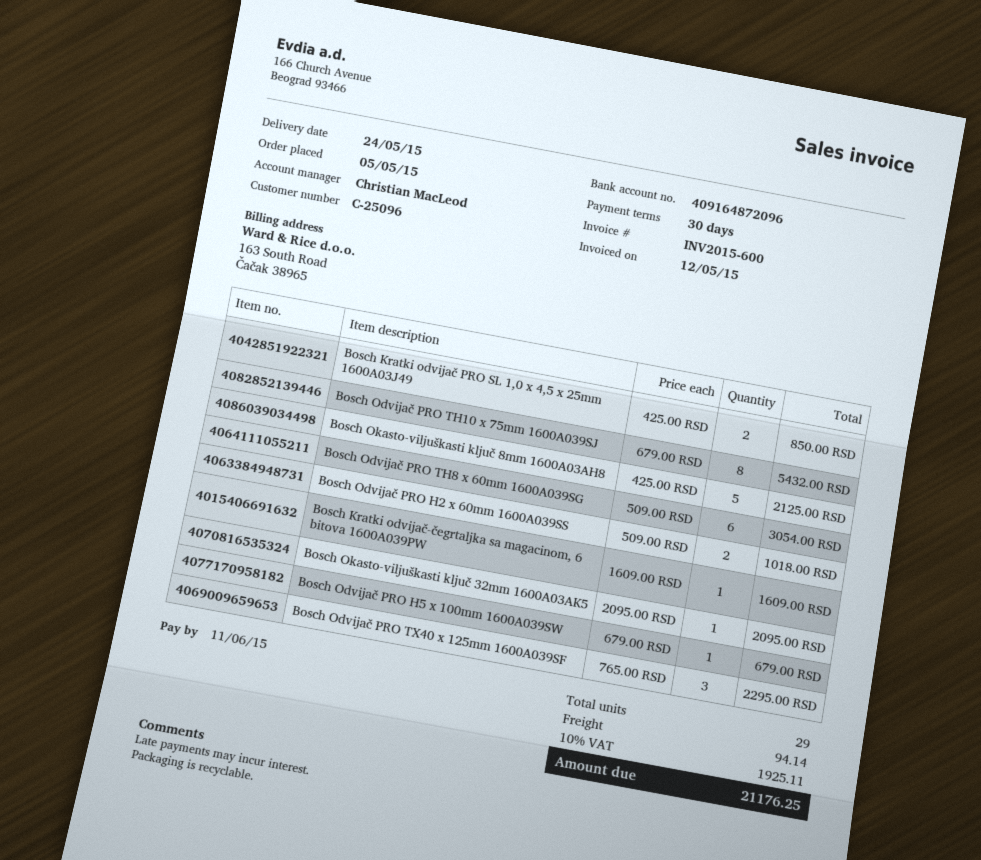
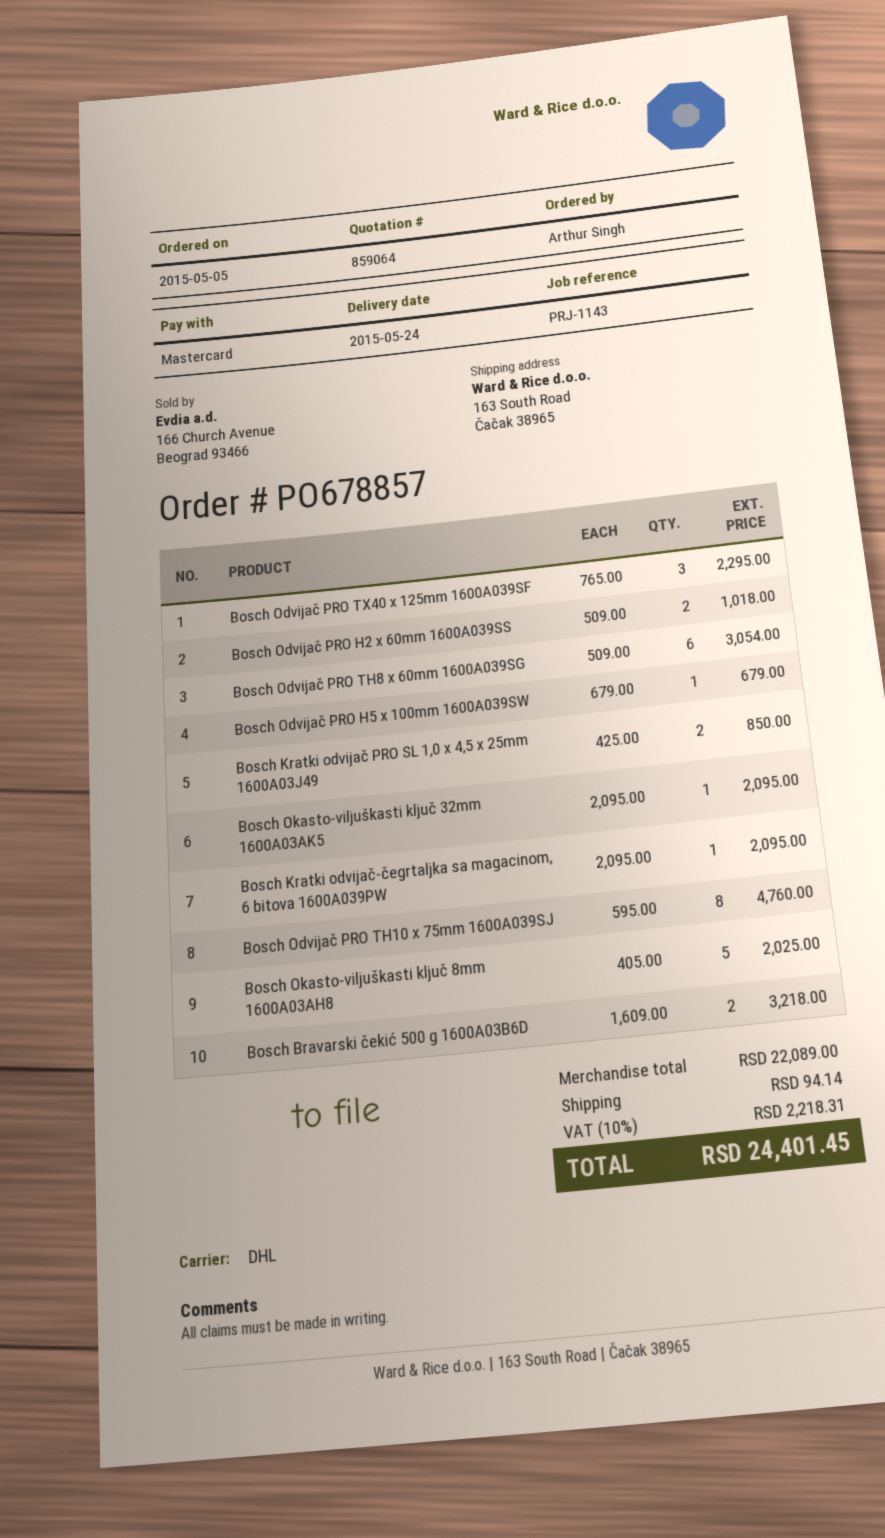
Bosch Odvijač PRO TH10 x 75mm 1600A039SJ: 8 x 679.00 = 5432.00 -> 8 x 595.00 = 4760.00
Bosch Okasto-viljuškasti ključ 8mm 1600A03AH8: 5 x 425.00 = 2125.00 -> 5 x 405.00 = 2025.00
Bosch Kratki odvijač-čegrtaljka sa magacinom, 6 bitova 1600A039PW: 1 x 1609.00 = 1609.00 -> 1 x 2095.00 = 2095.00
Bosch Bravarski čekić 500 g 1600A03B6D: none -> 2 x 1609.00 = 3218.00
tax: 10% = 1925.11 -> 10% = 2218.31
total: 21176.25 -> 24401.45

